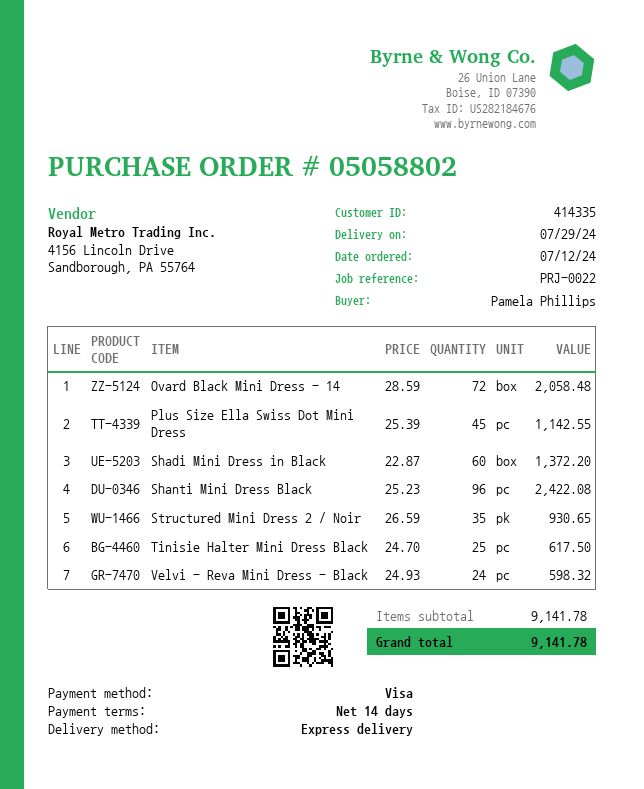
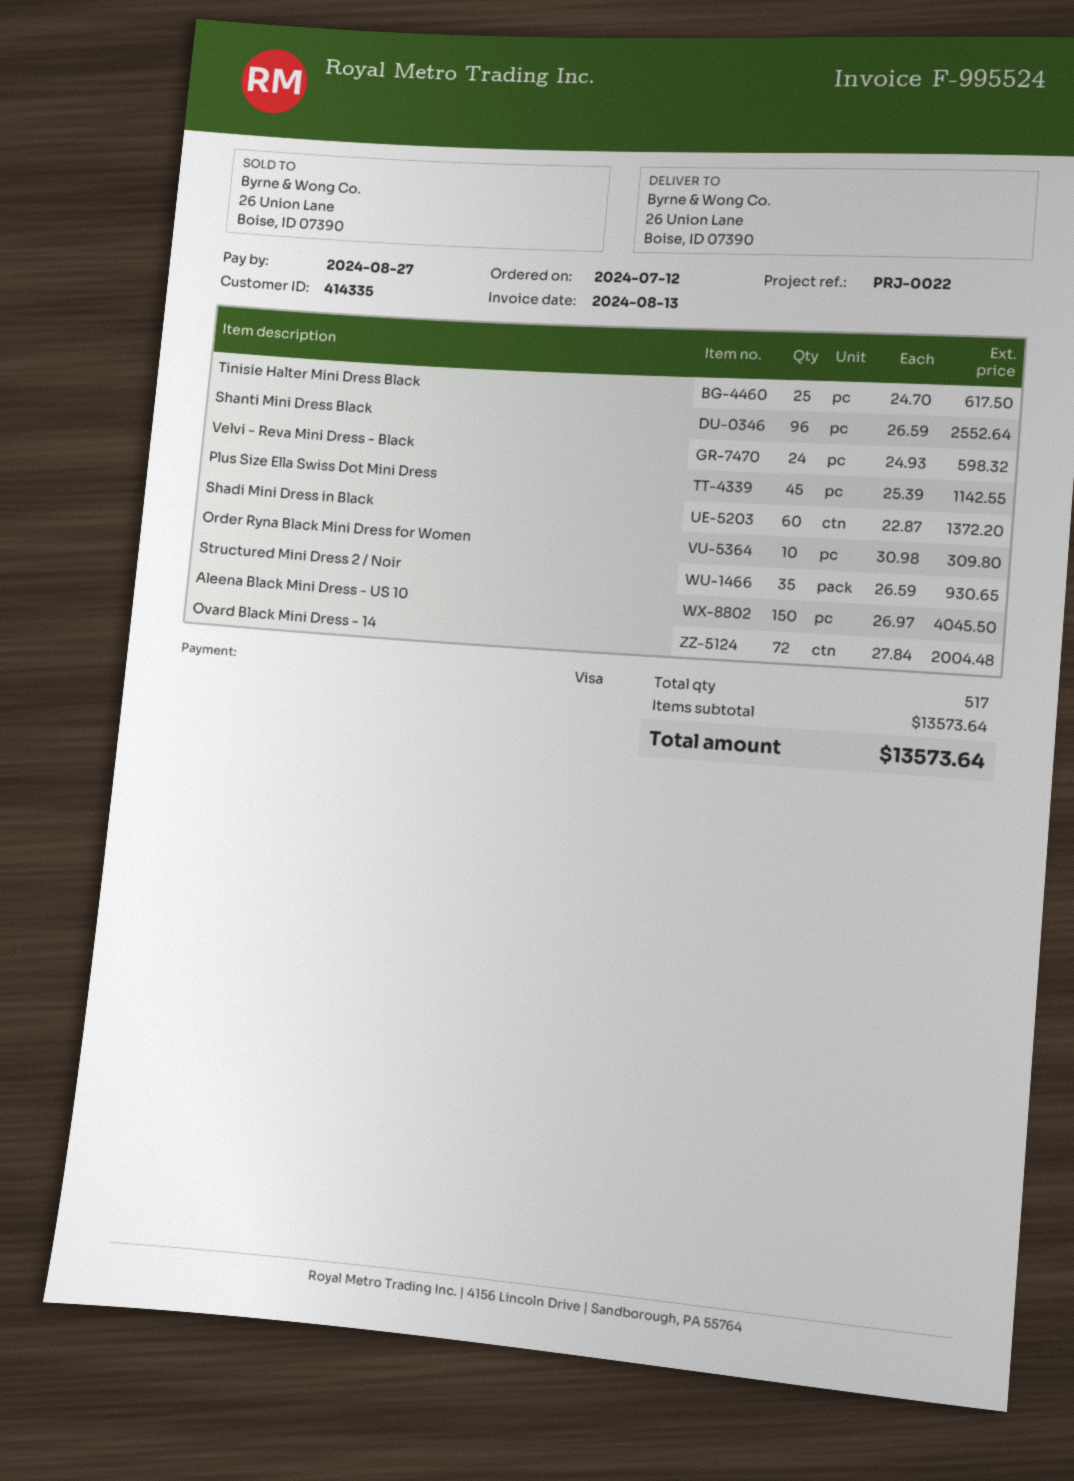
Ovard Black Mini Dress - 14: 72 x 28.59 = 2058.48 -> 72 x 27.84 = 2004.48
Shanti Mini Dress Black: 96 x 25.23 = 2422.08 -> 96 x 26.59 = 2552.64
Order Ryna Black Mini Dress for Women: none -> 10 x 30.98 = 309.80
Aleena Black Mini Dress - US 10: none -> 150 x 26.97 = 4045.50
subtotal: 9141.78 -> 13573.64
total: 9141.78 -> 13573.64

